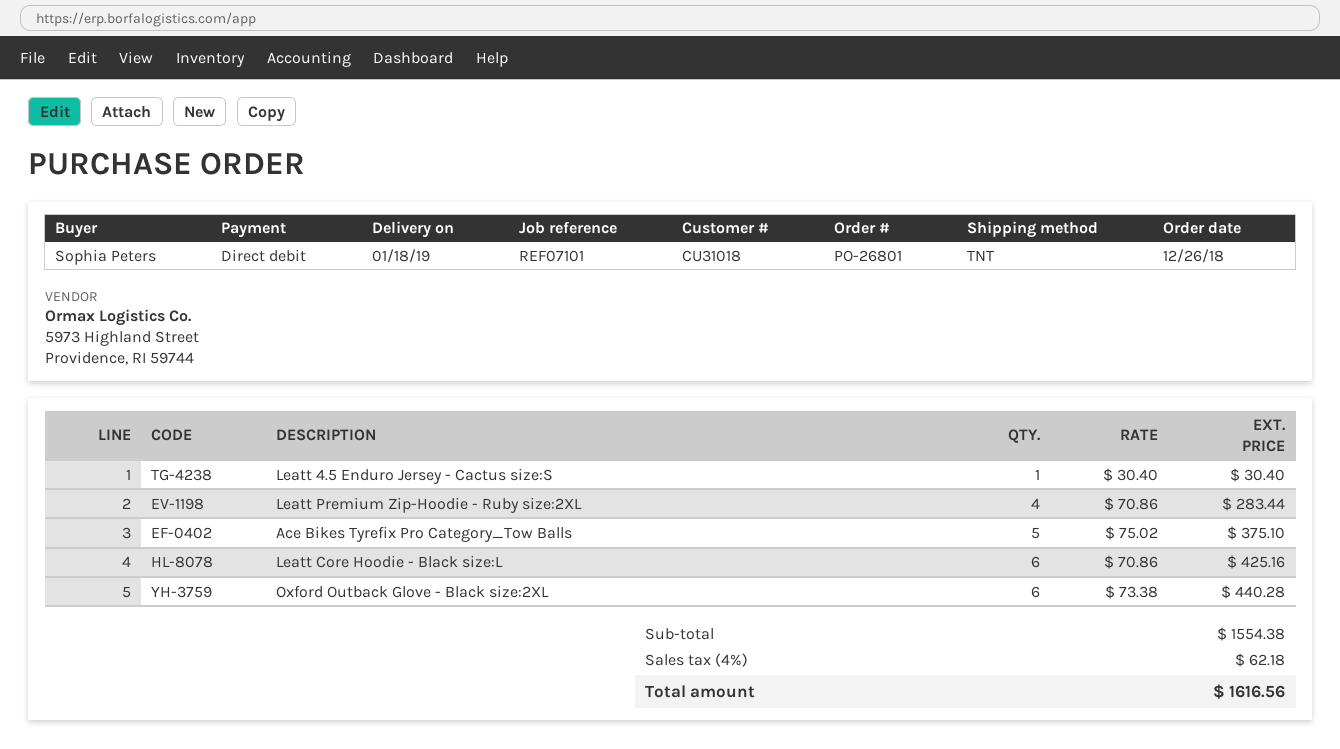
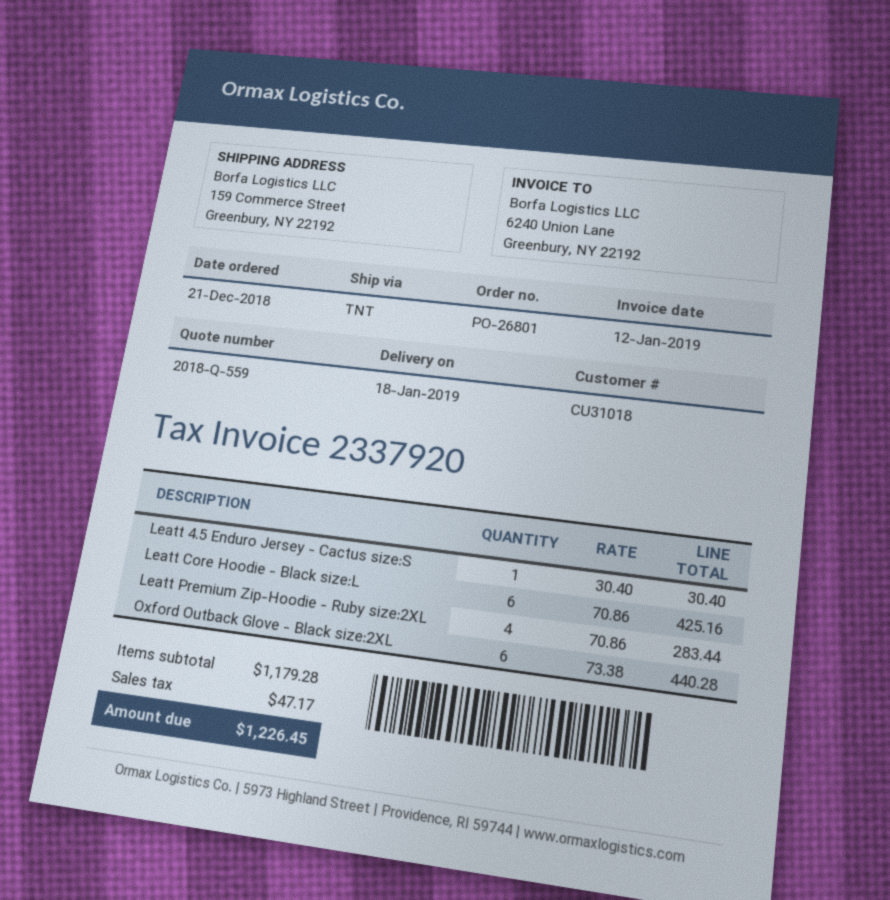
order date: 2018-12-26 -> 2018-12-21
Ace Bikes Tyrefix Pro Category_Tow Balls: 5 x 75.02 = 375.10 -> none
subtotal: 1554.38 -> 1179.28
tax: 62.18 -> 47.17
total: 1616.56 -> 1226.45

